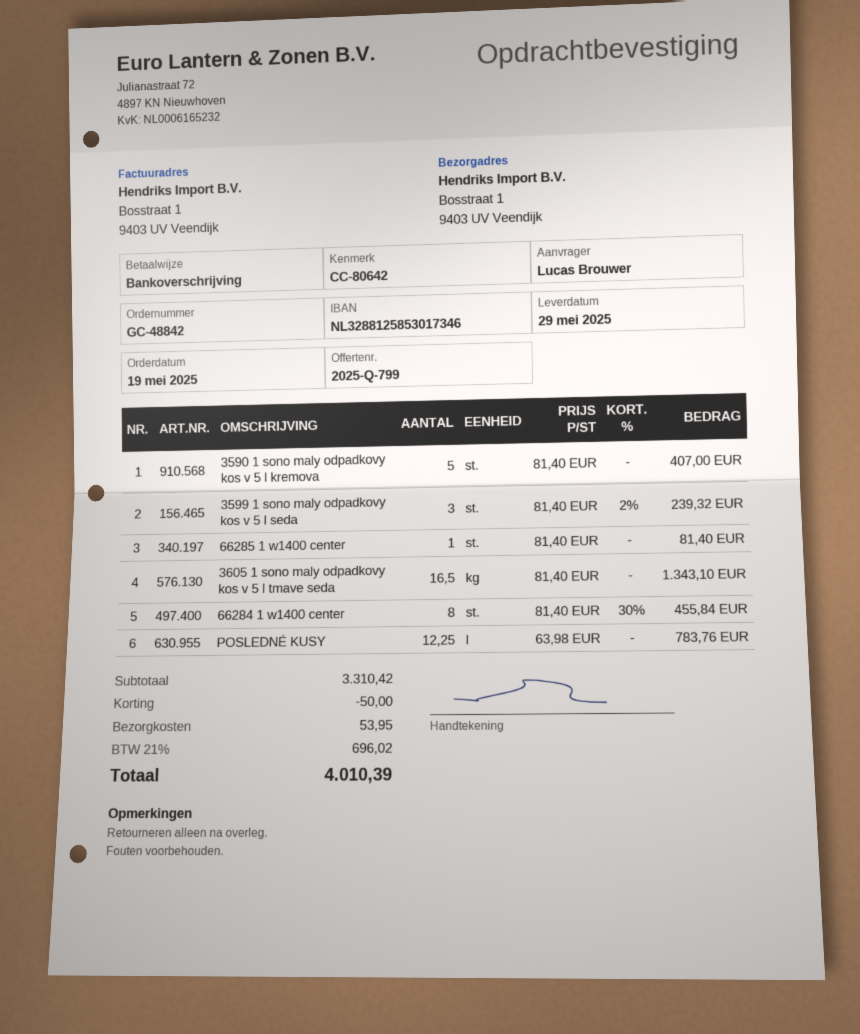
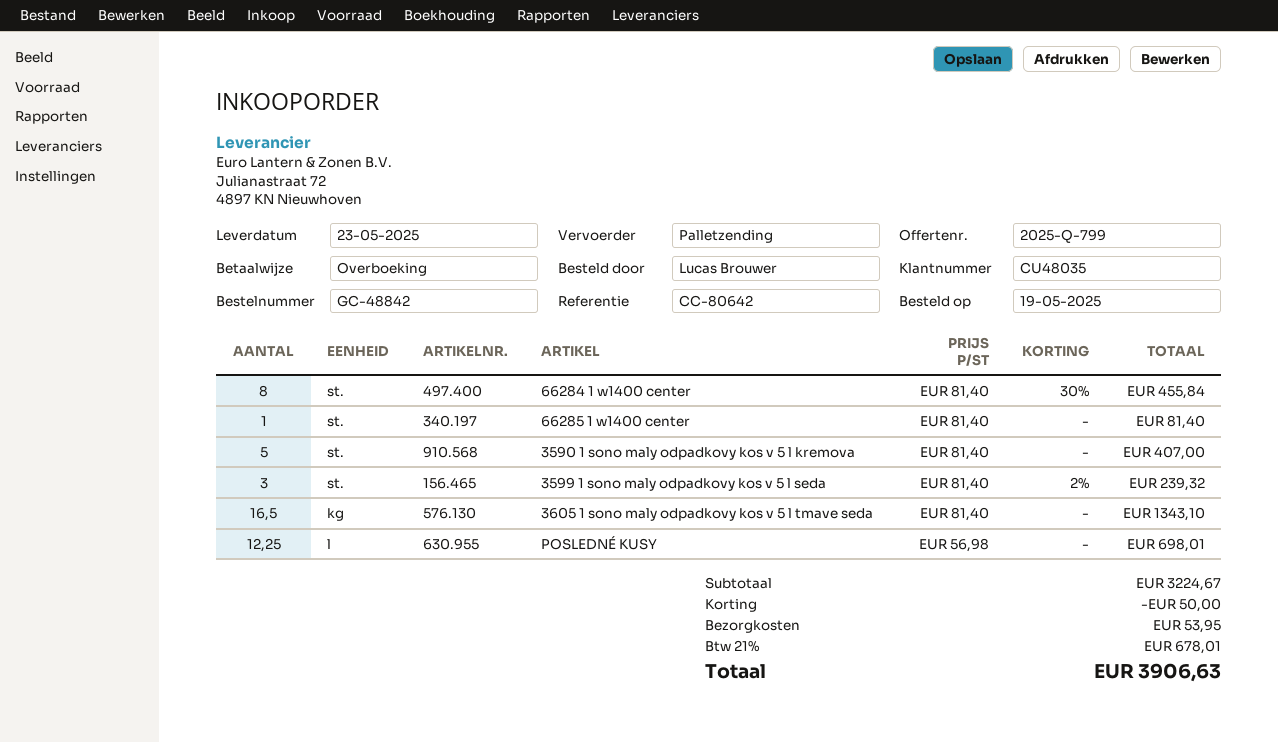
delivery date: 2025-05-29 -> 2025-05-23
POSLEDNÉ KUSY: 12.25 x 63.98 = 783.76 -> 12.25 x 56.98 = 698.01
subtotal: 3310.42 -> 3224.67
tax: 21% = 696.02 -> 21% = 678.01
total: 4010.39 -> 3906.63

